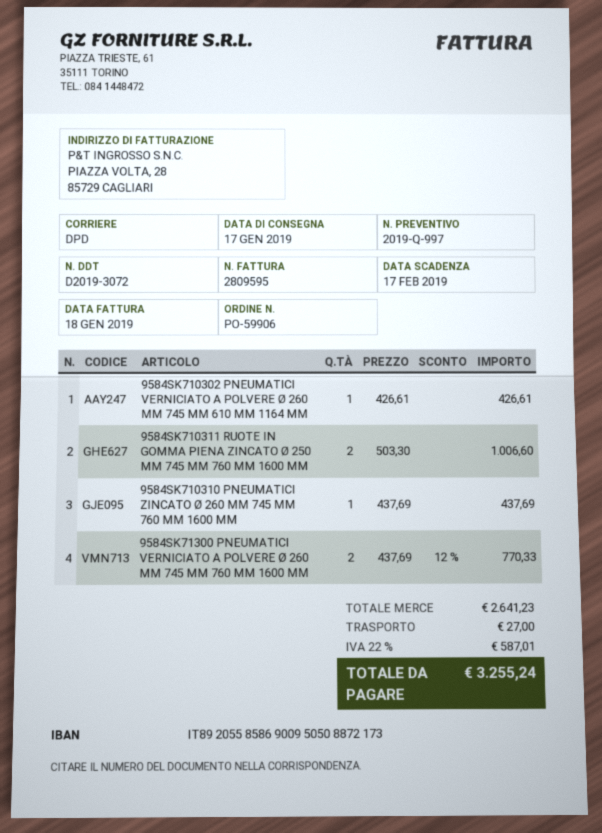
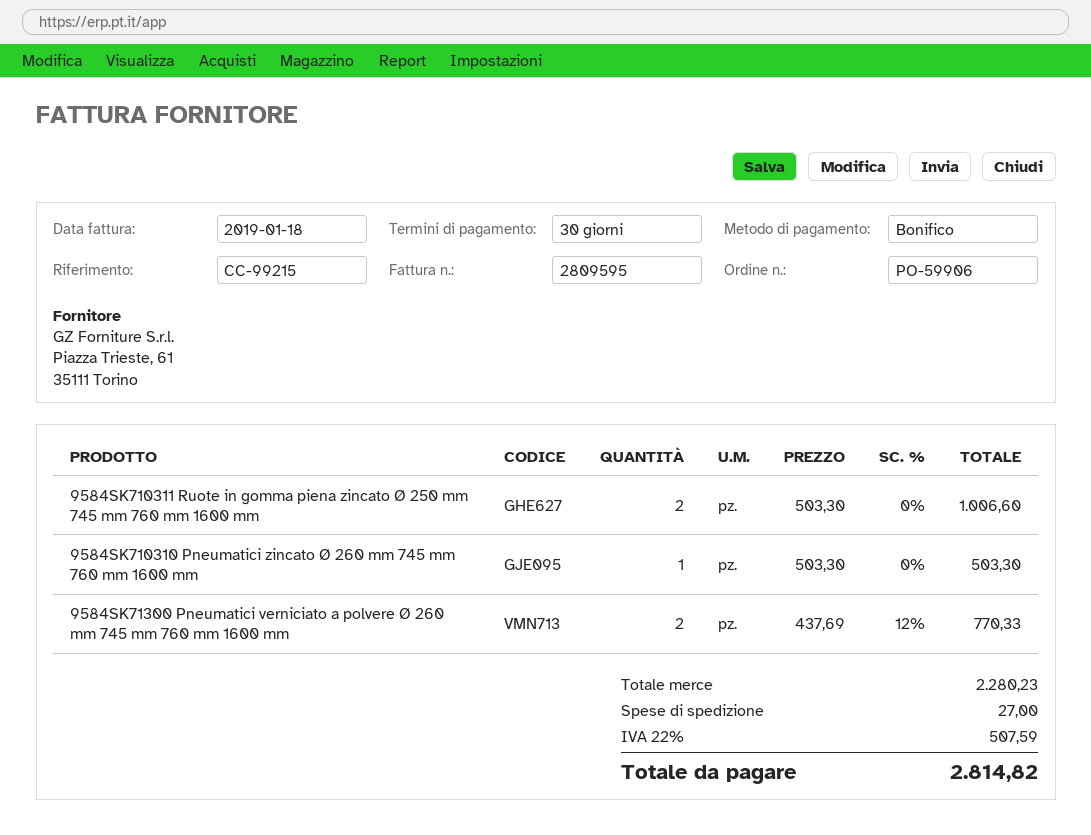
9584SK710302 PNEUMATICI VERNICIATO A POLVERE Ø 260 MM 745 MM 610 MM 1164 MM: 1 x 426.61 = 426.61 -> none
9584SK710310 PNEUMATICI ZINCATO Ø 260 MM 745 MM 760 MM 1600 MM: 1 x 437.69 = 437.69 -> 1 x 503.30 = 503.30
subtotal: 2641.23 -> 2280.23
tax: 22% = 587.01 -> 22% = 507.59
total: 3255.24 -> 2814.82

